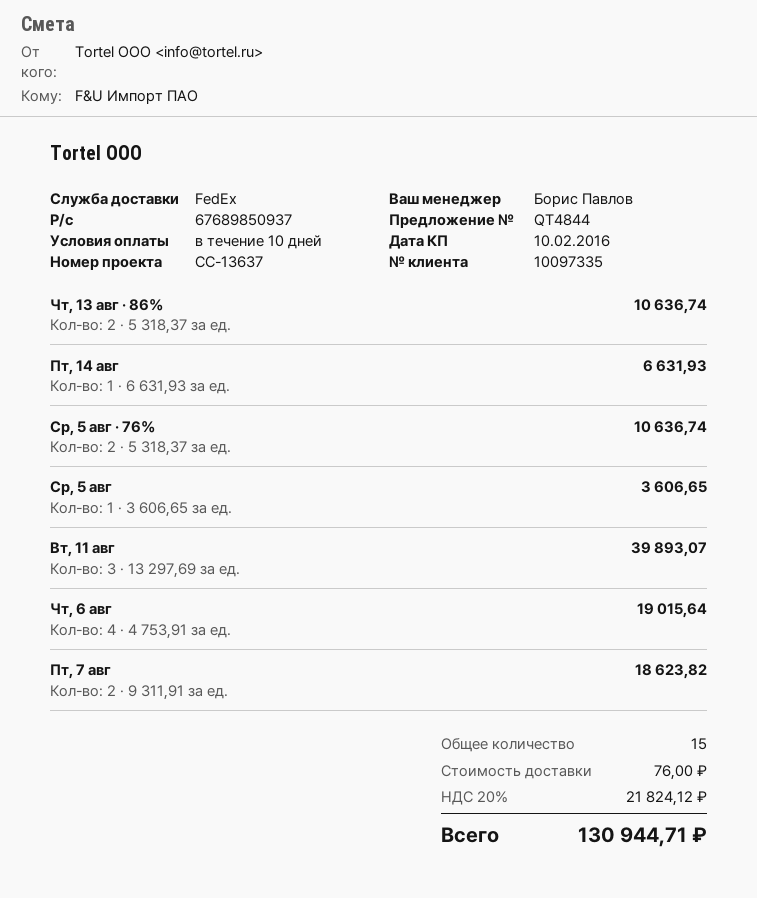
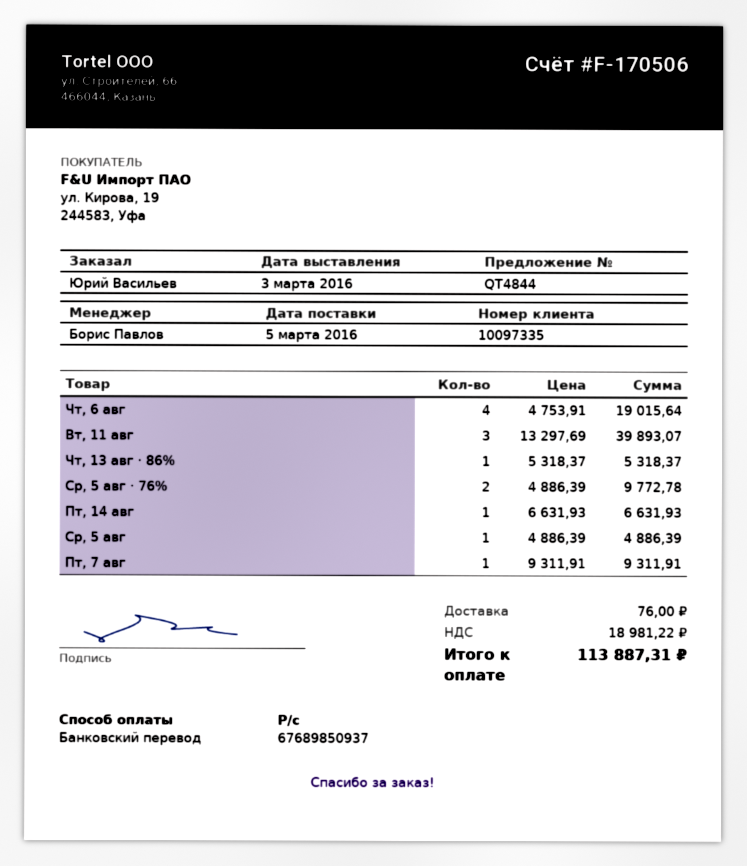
Чт, 13 авг · 86%: 2 x 5318.37 = 10636.74 -> 1 x 5318.37 = 5318.37
Ср, 5 авг · 76%: 2 x 5318.37 = 10636.74 -> 2 x 4886.39 = 9772.78
Ср, 5 авг: 1 x 3606.65 = 3606.65 -> 1 x 4886.39 = 4886.39
Пт, 7 авг: 2 x 9311.91 = 18623.82 -> 1 x 9311.91 = 9311.91
tax: 21824.12 -> 18981.22
total: 130944.71 -> 113887.31

